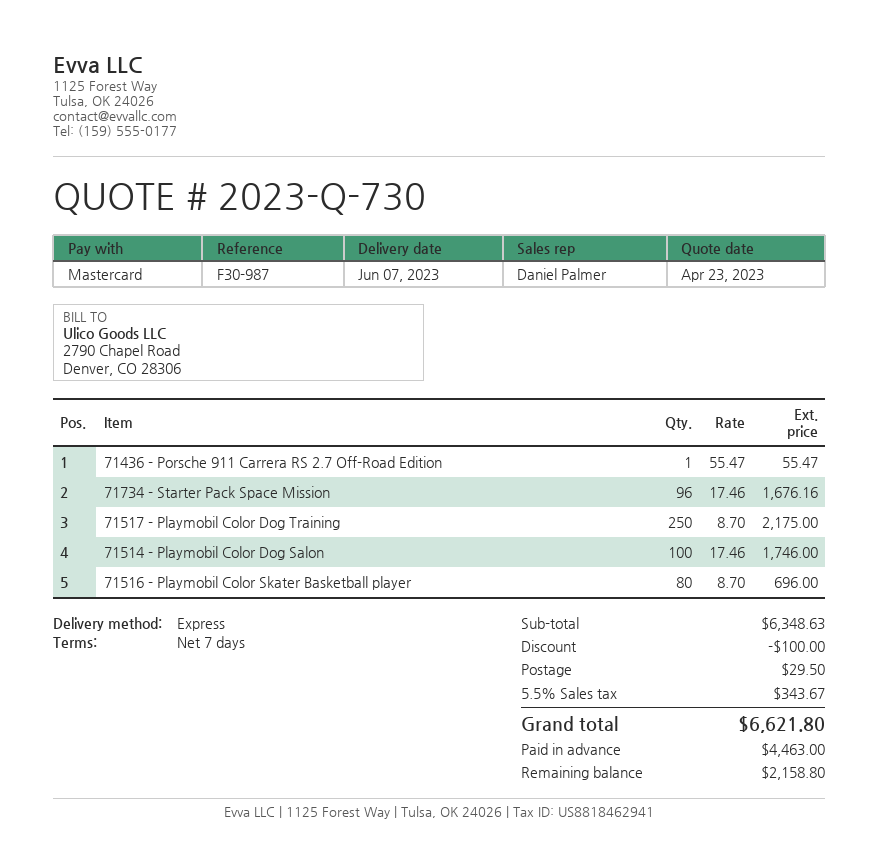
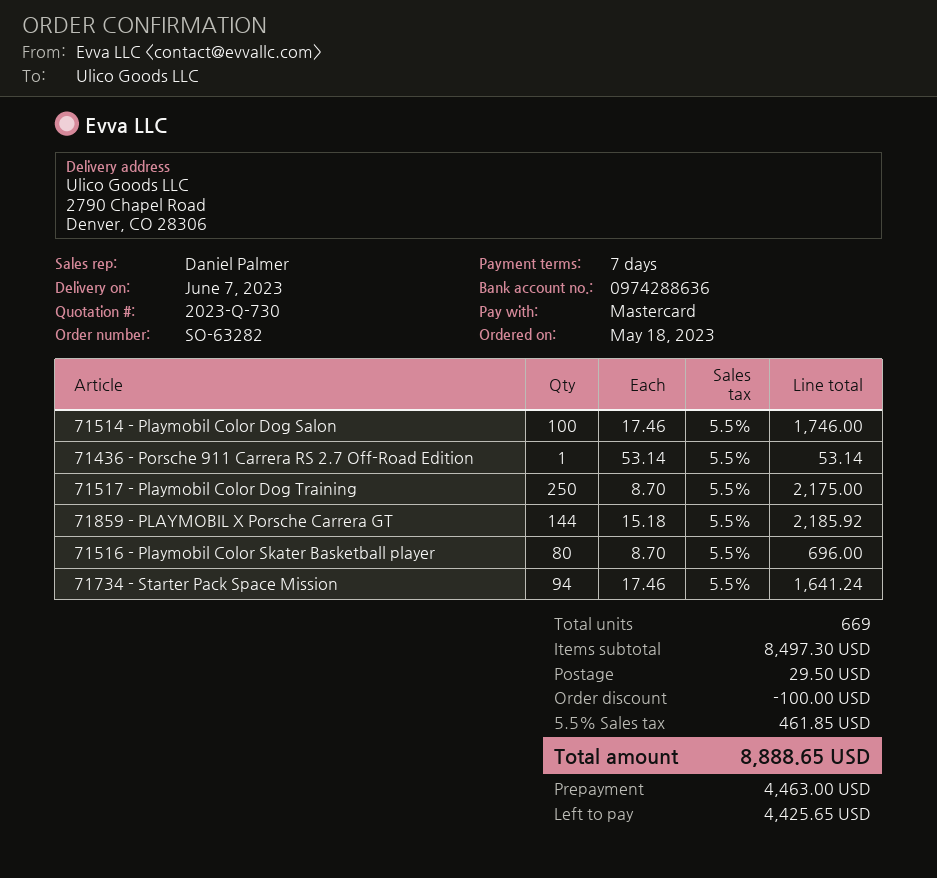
71436 - Porsche 911 Carrera RS 2.7 Off-Road Edition: 1 x 55.47 = 55.47 -> 1 x 53.14 = 53.14
71734 - Starter Pack Space Mission: 96 x 17.46 = 1676.16 -> 94 x 17.46 = 1641.24
71859 - PLAYMOBIL X Porsche Carrera GT: none -> 144 x 15.18 = 2185.92
subtotal: 6348.63 -> 8497.30
tax: 5.5% = 343.67 -> 5.5% = 461.85
total: 6621.80 -> 8888.65
balance: 2158.80 -> 4425.65

